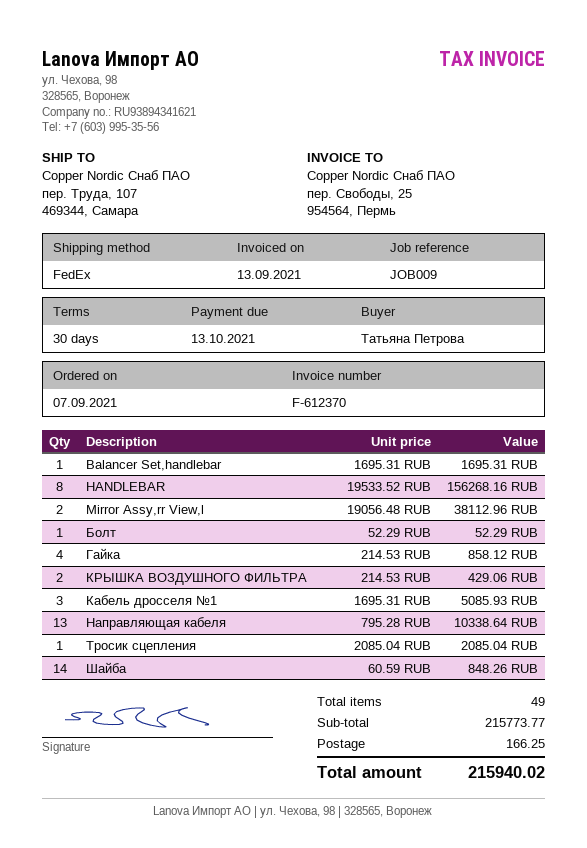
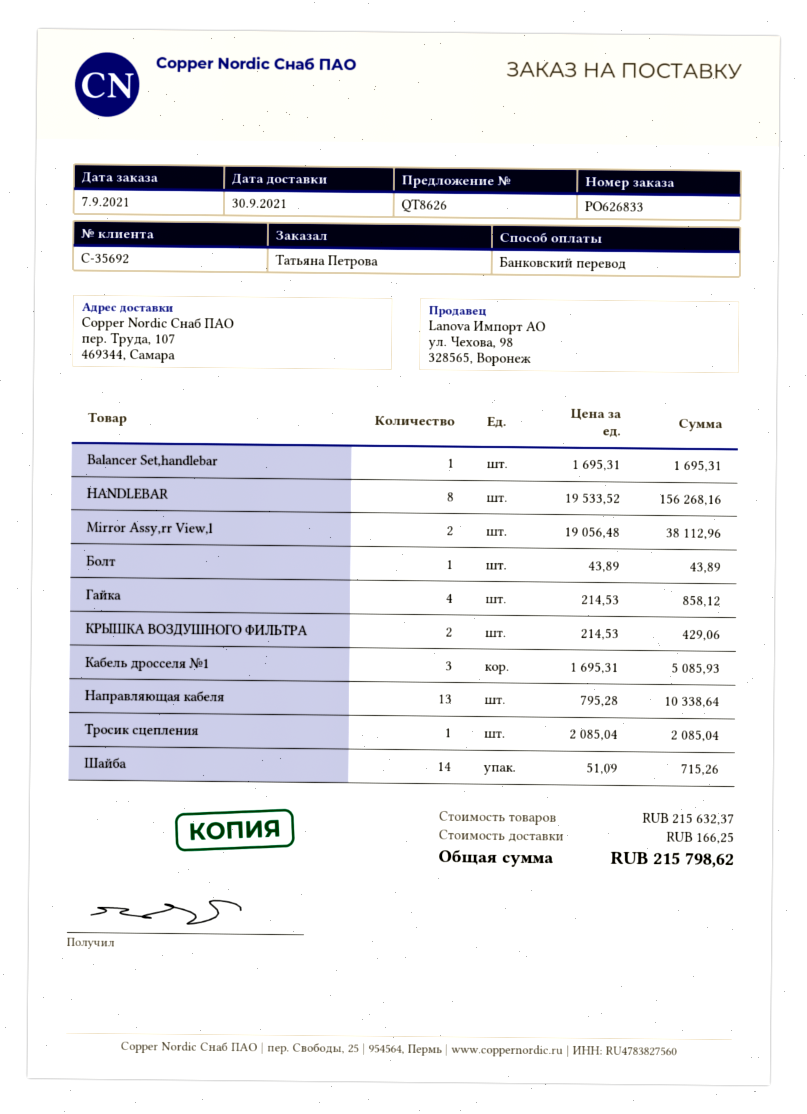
Болт: 1 x 52.29 = 52.29 -> 1 x 43.89 = 43.89
Шайба: 14 x 60.59 = 848.26 -> 14 x 51.09 = 715.26
subtotal: 215773.77 -> 215632.37
total: 215940.02 -> 215798.62

